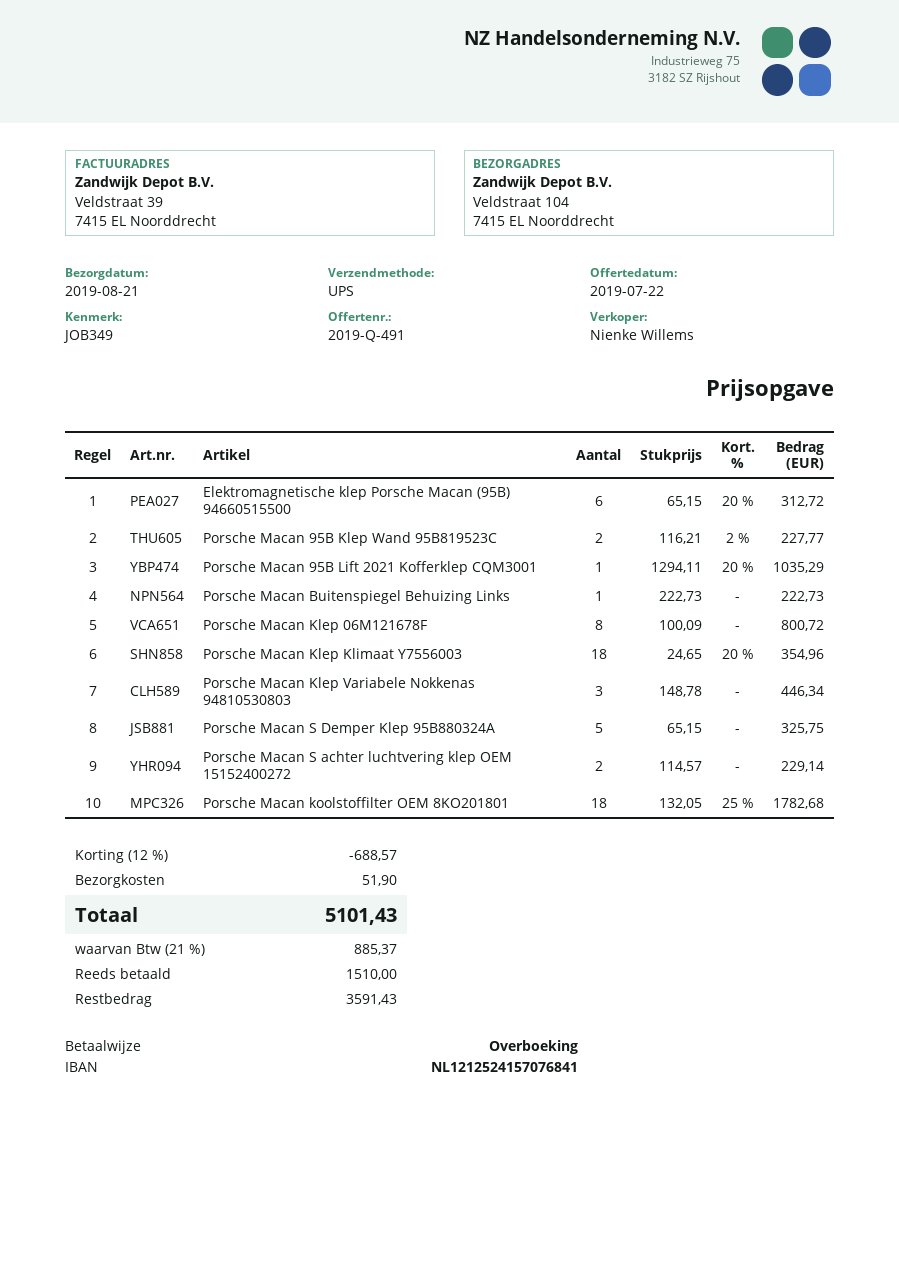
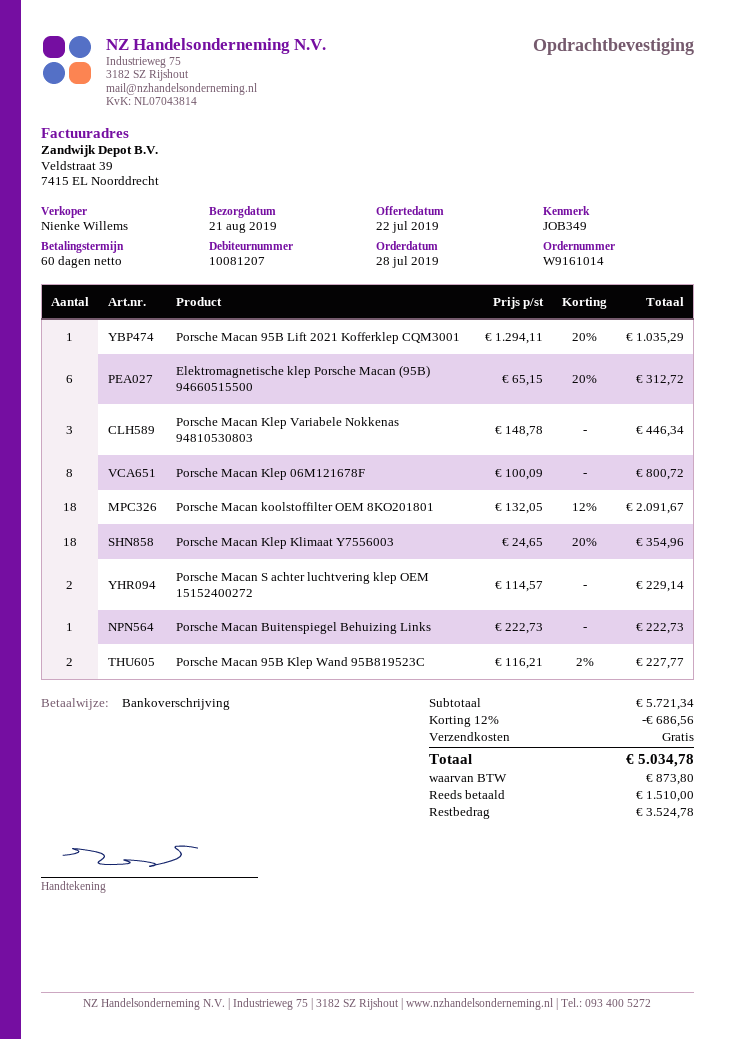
Porsche Macan S Demper Klep 95B880324A: 5 x 65.15 = 325.75 -> none
Porsche Macan koolstoffilter OEM 8KO201801: 18 x 132.05 - 25% = 1782.68 -> 18 x 132.05 - 12% = 2091.67
discount: 12% = 688.57 -> 12% = 686.56
shipping: 51.90 -> 0.00
tax: 885.37 -> 873.80
total: 5101.43 -> 5034.78
balance: 3591.43 -> 3524.78

